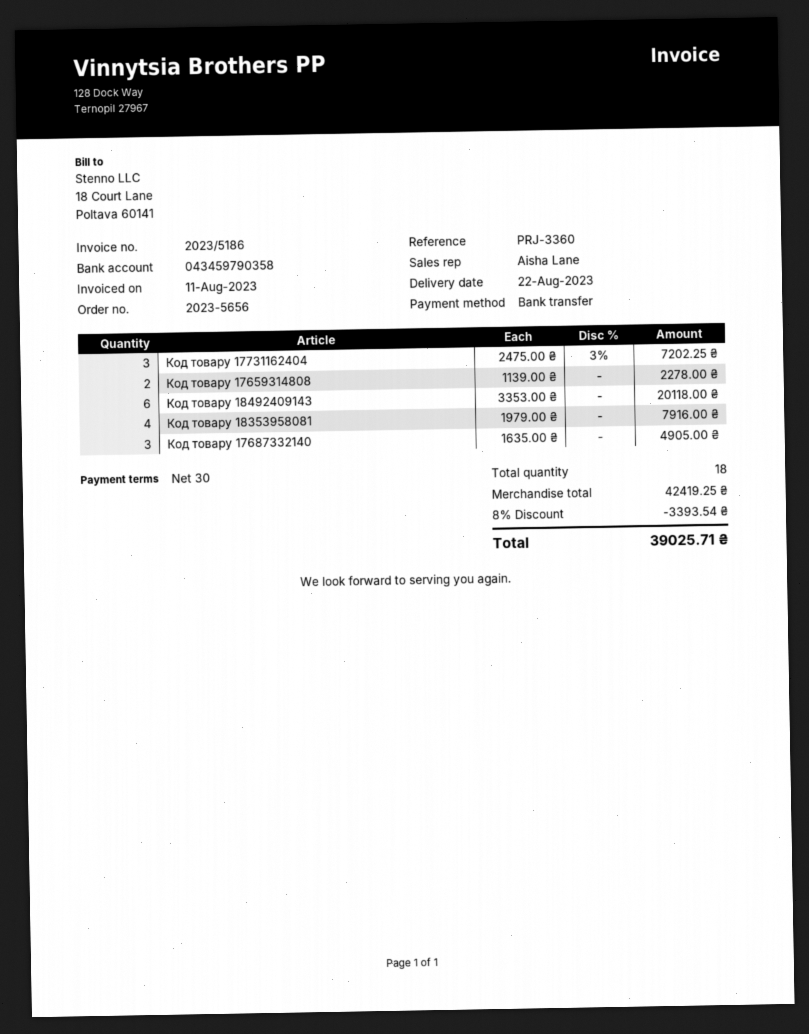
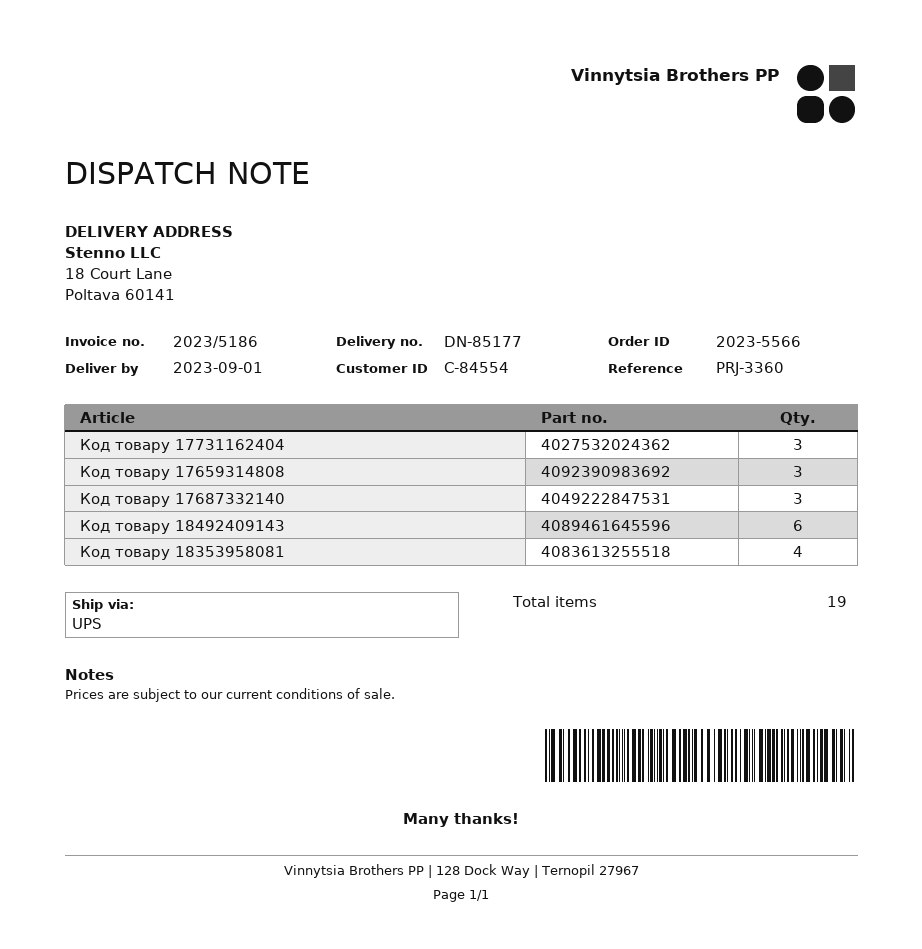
order number: 2023-5656 -> 2023-5566
delivery date: 2023-08-22 -> 2023-09-01
Код товару 17659314808: 2 -> 3
total quantity: 18 -> 19

